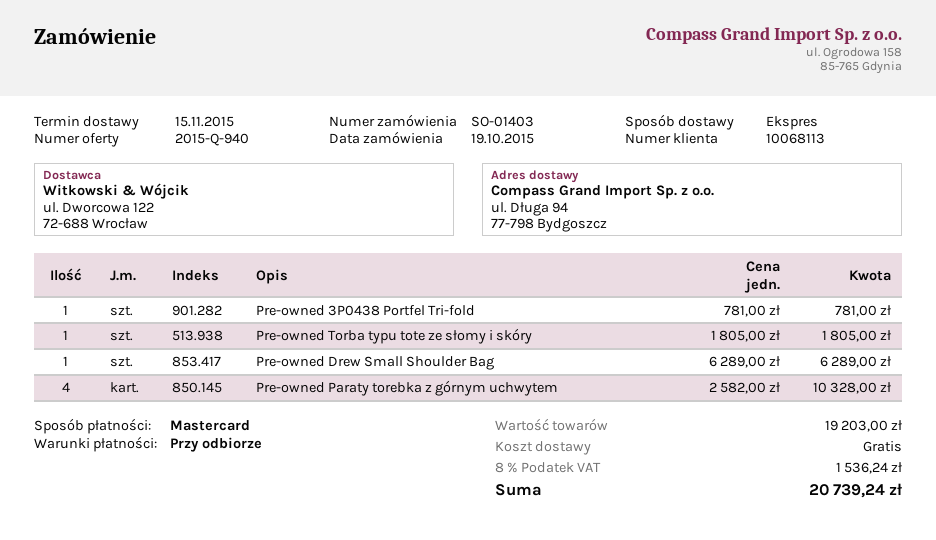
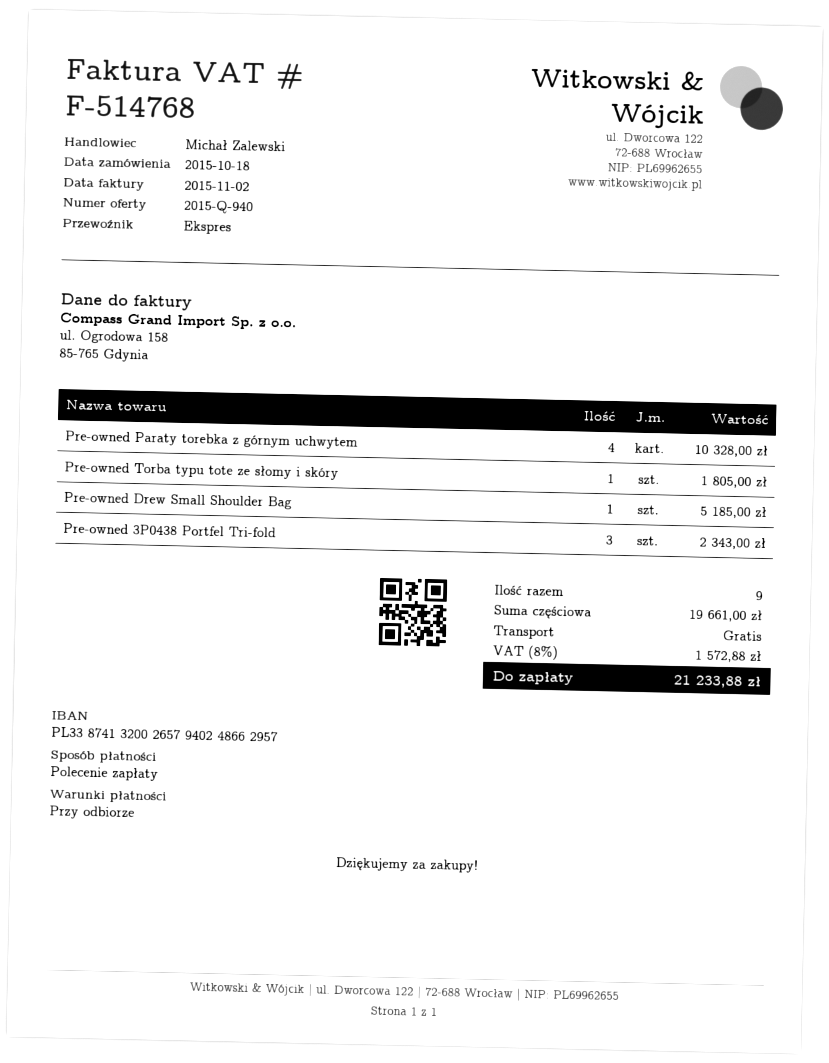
order date: 2015-10-19 -> 2015-10-18
payment method: Mastercard -> direct debit
Pre-owned 3P0438 Portfel Tri-fold: 1 for 781.00 -> 3 for 2343.00
Pre-owned Drew Small Shoulder Bag: 1 for 6289.00 -> 1 for 5185.00
subtotal: 19203.00 -> 19661.00
tax: 8% = 1536.24 -> 8% = 1572.88
total: 20739.24 -> 21233.88

